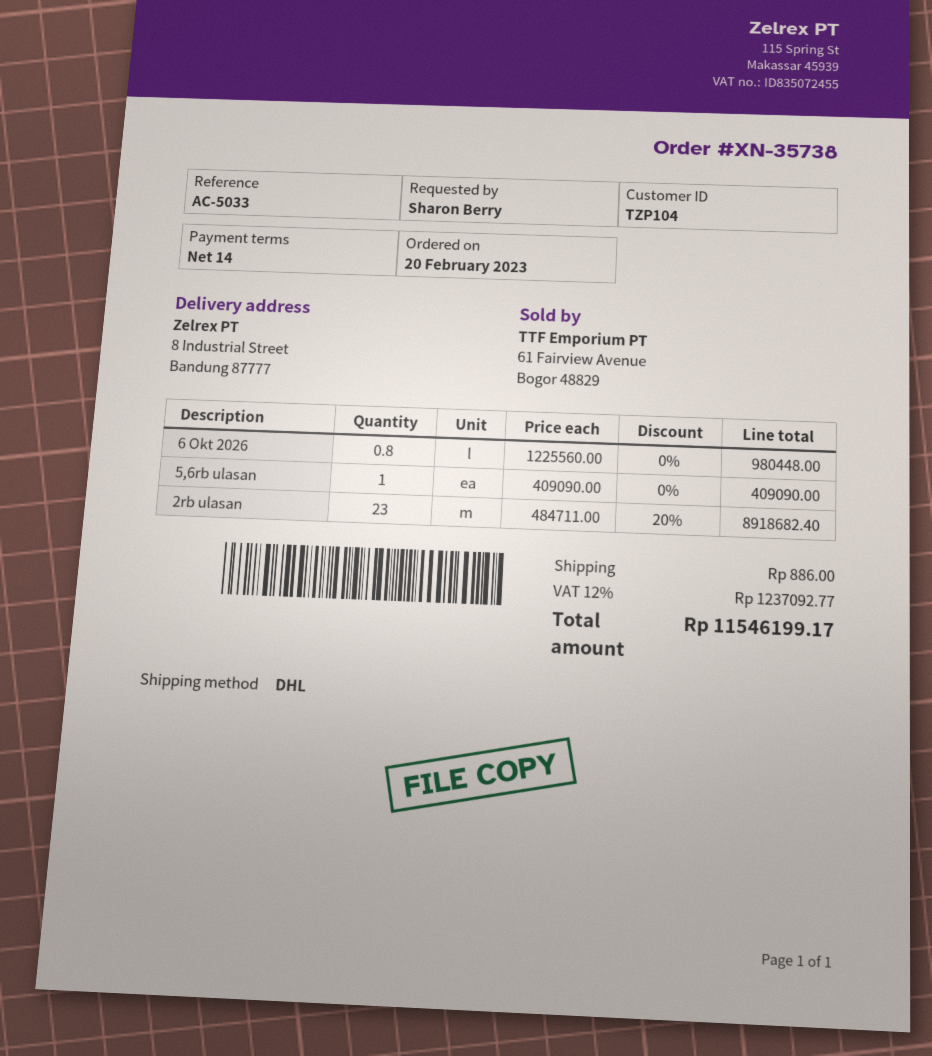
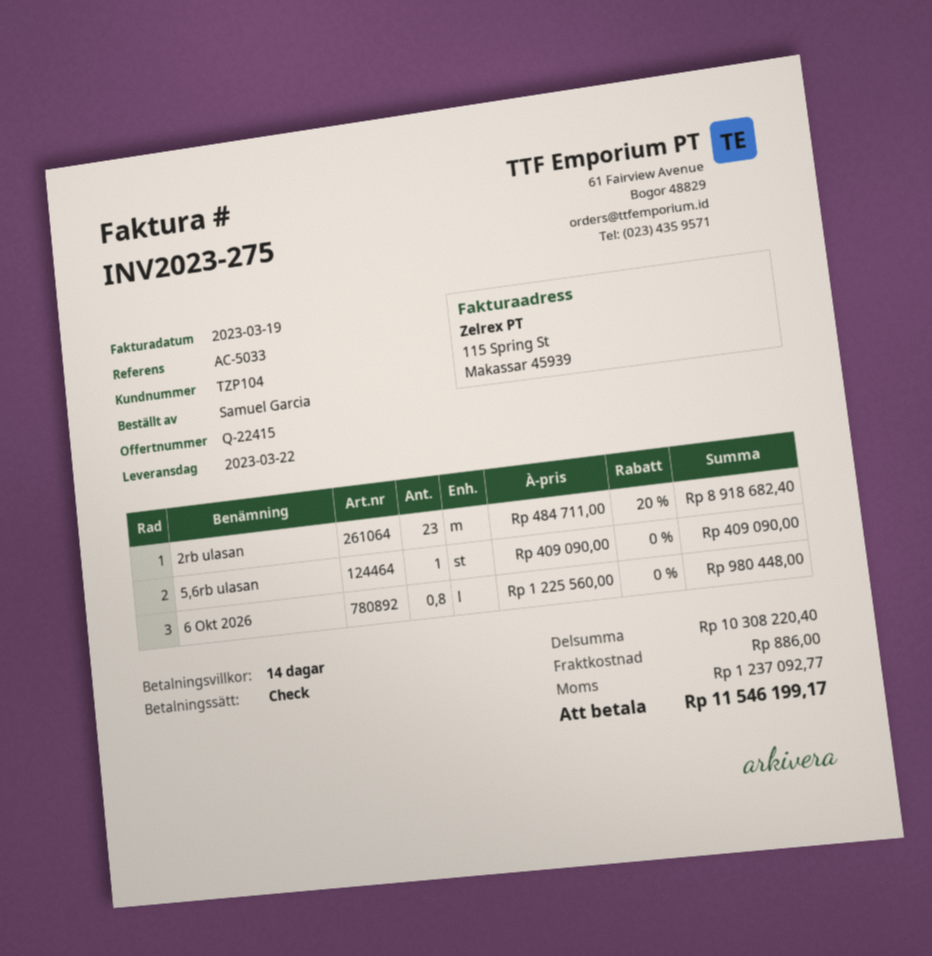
ordered by: Sharon Berry -> Samuel Garcia

